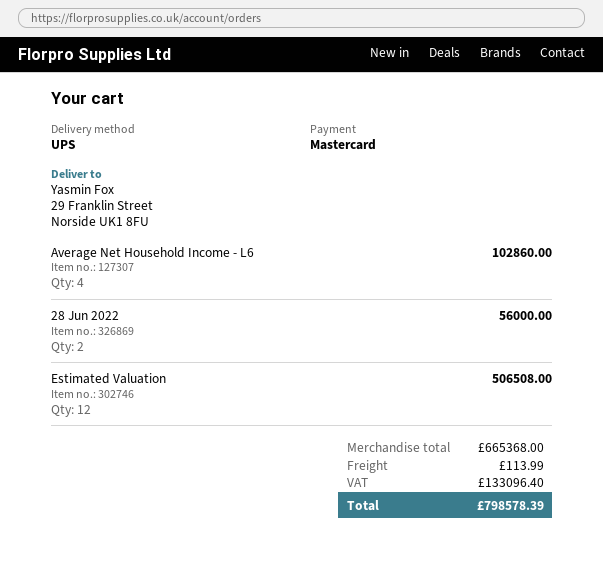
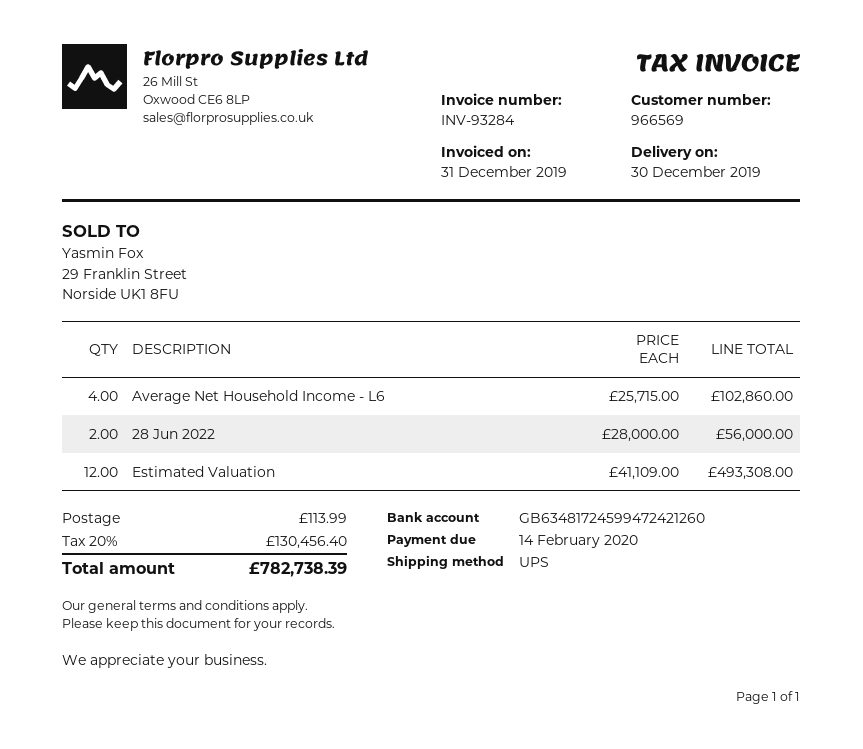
Estimated Valuation: 12 for 506508.00 -> 12 for 493308.00
tax: 133096.40 -> 130456.40
total: 798578.39 -> 782738.39

